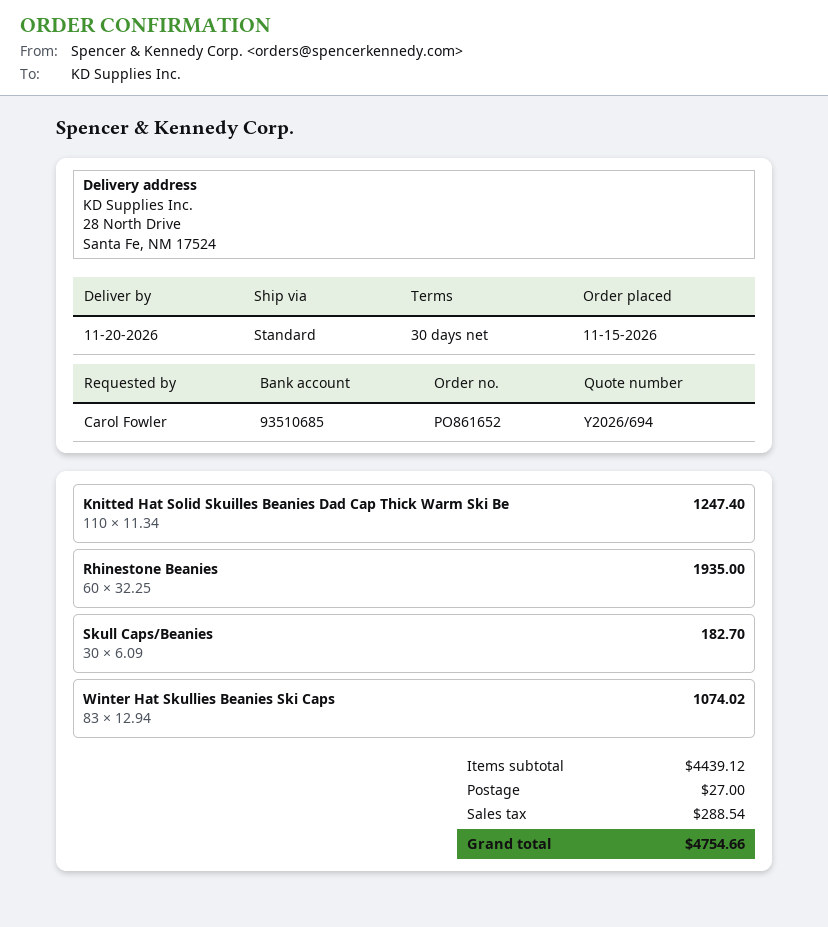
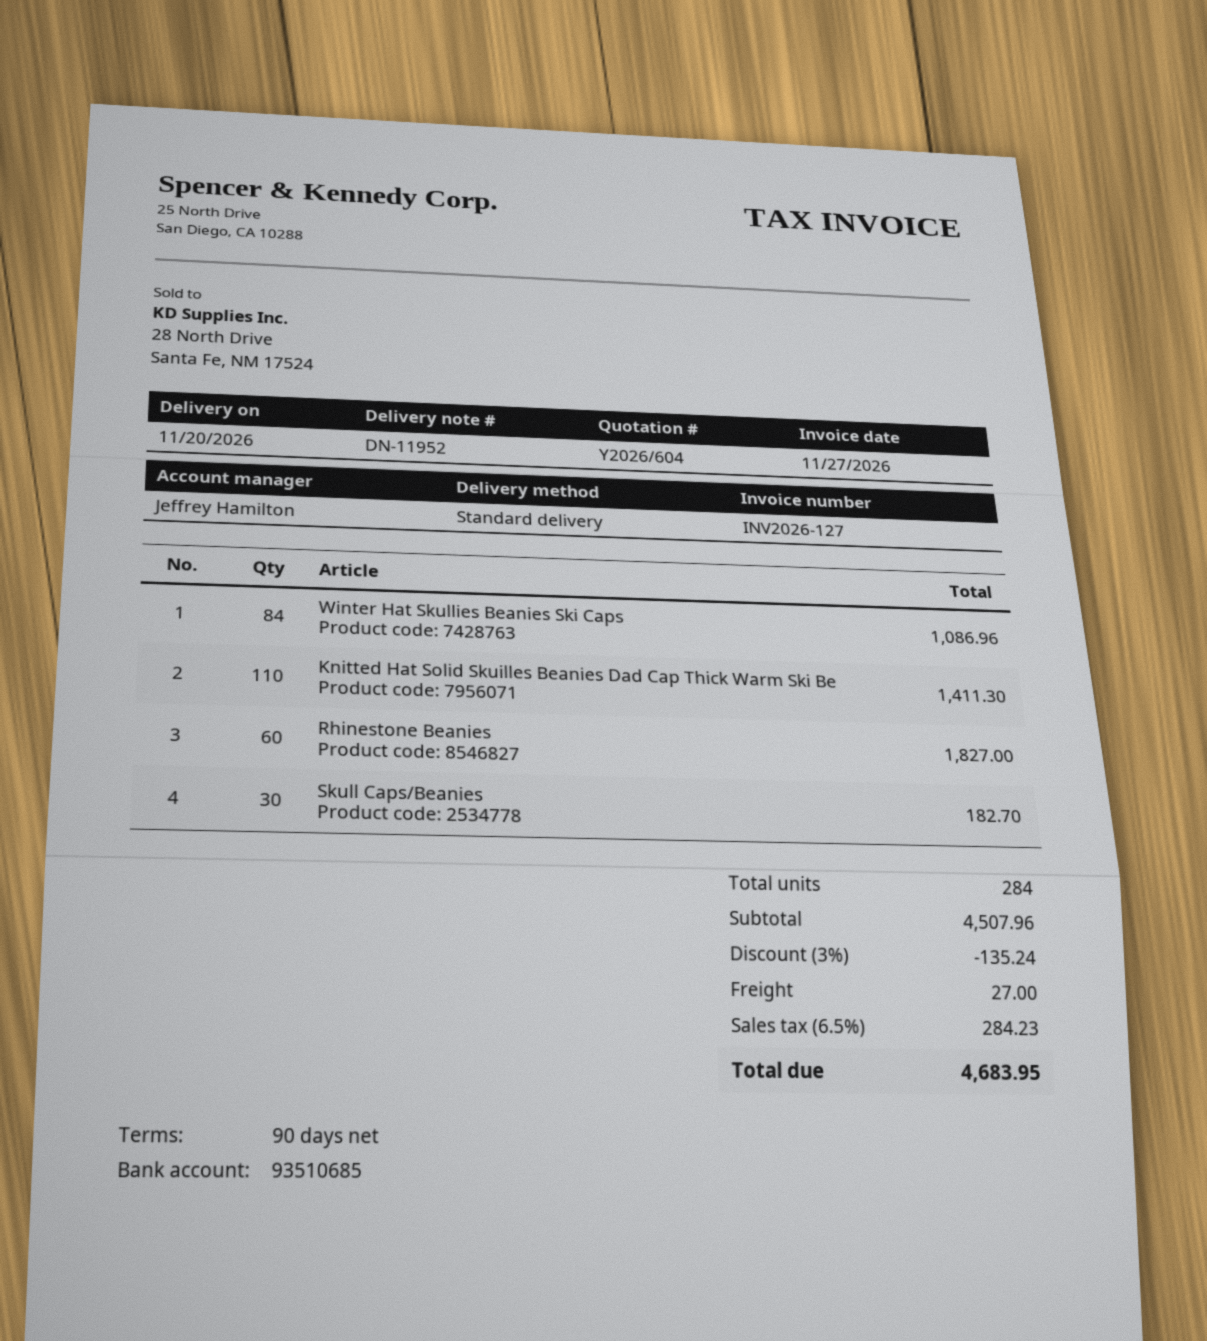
quote number: Y2026/694 -> Y2026/604
payment terms: 30 days -> 90 days
Knitted Hat Solid Skuilles Beanies Dad Cap Thick Warm Ski Be: 110 for 1247.40 -> 110 for 1411.30
Rhinestone Beanies: 60 for 1935.00 -> 60 for 1827.00
Winter Hat Skullies Beanies Ski Caps: 83 for 1074.02 -> 84 for 1086.96
subtotal: 4439.12 -> 4507.96
discount: none -> 3% = 135.24
tax: 288.54 -> 284.23
total: 4754.66 -> 4683.95

